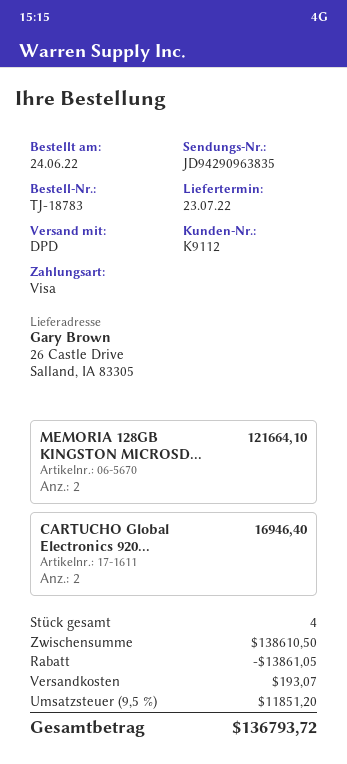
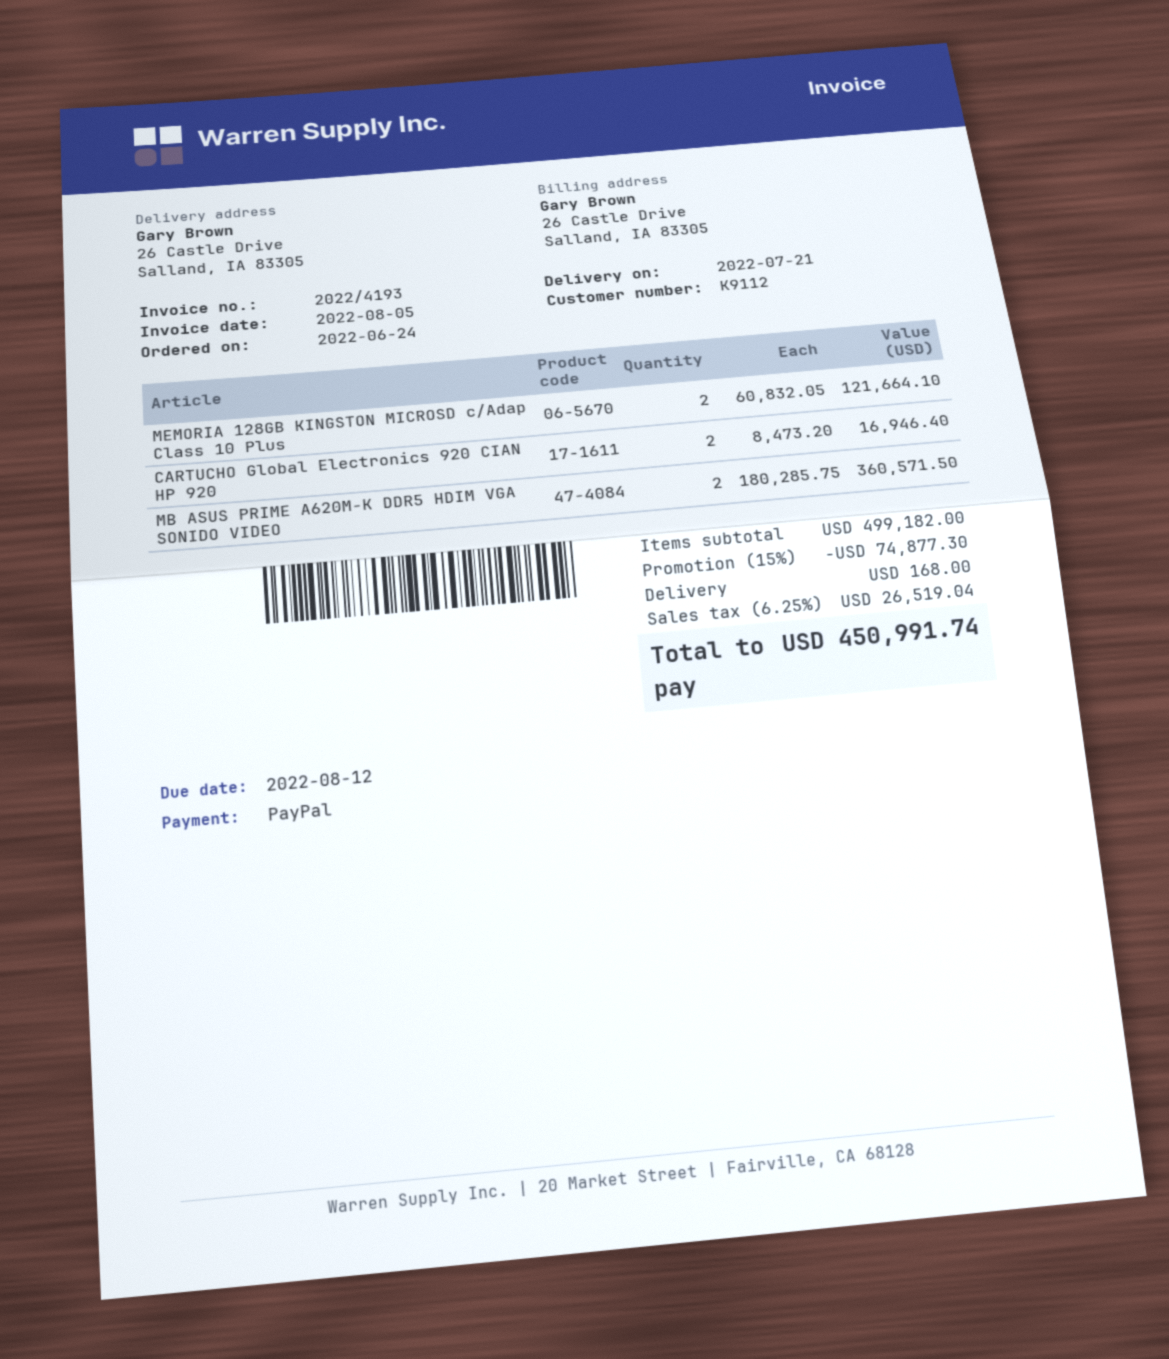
delivery date: 2022-07-23 -> 2022-07-21
payment method: Visa -> PayPal
MB ASUS PRIME A620M-K DDR5 HDIM VGA SONIDO VIDEO: none -> 2 for 360571.50
subtotal: 138610.50 -> 499182.00
discount: 13861.05 -> 74877.30
shipping: 193.07 -> 168.00
tax: 9.5% = 11851.20 -> 6.25% = 26519.04
total: 136793.72 -> 450991.74

